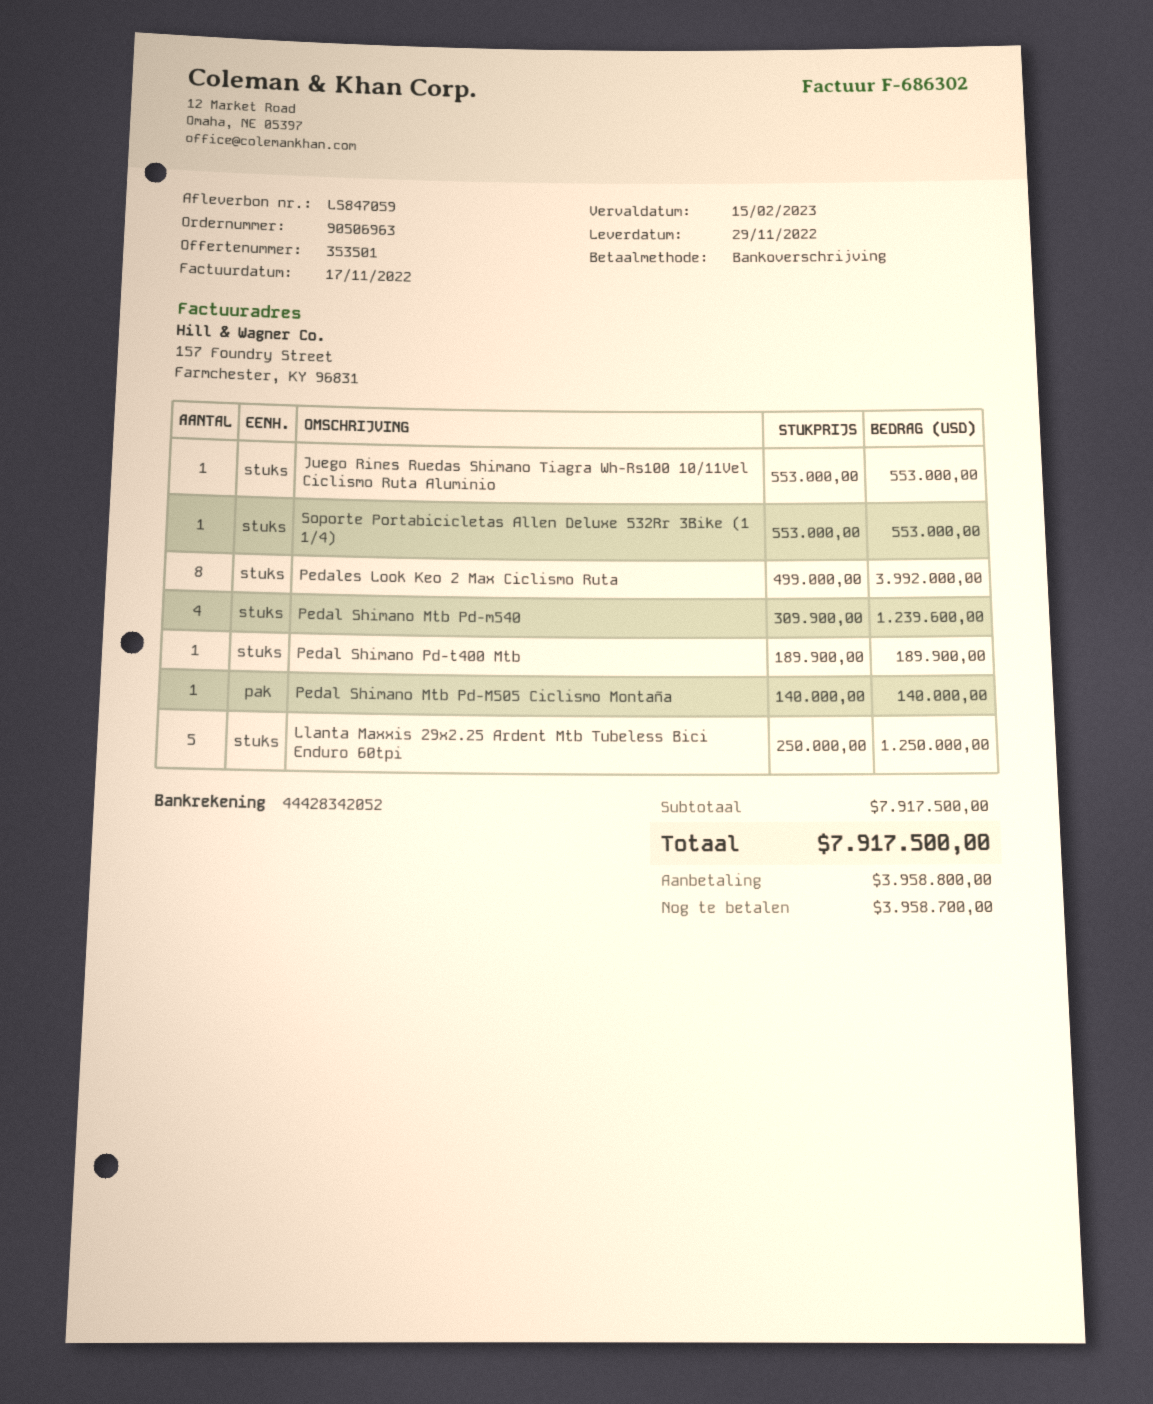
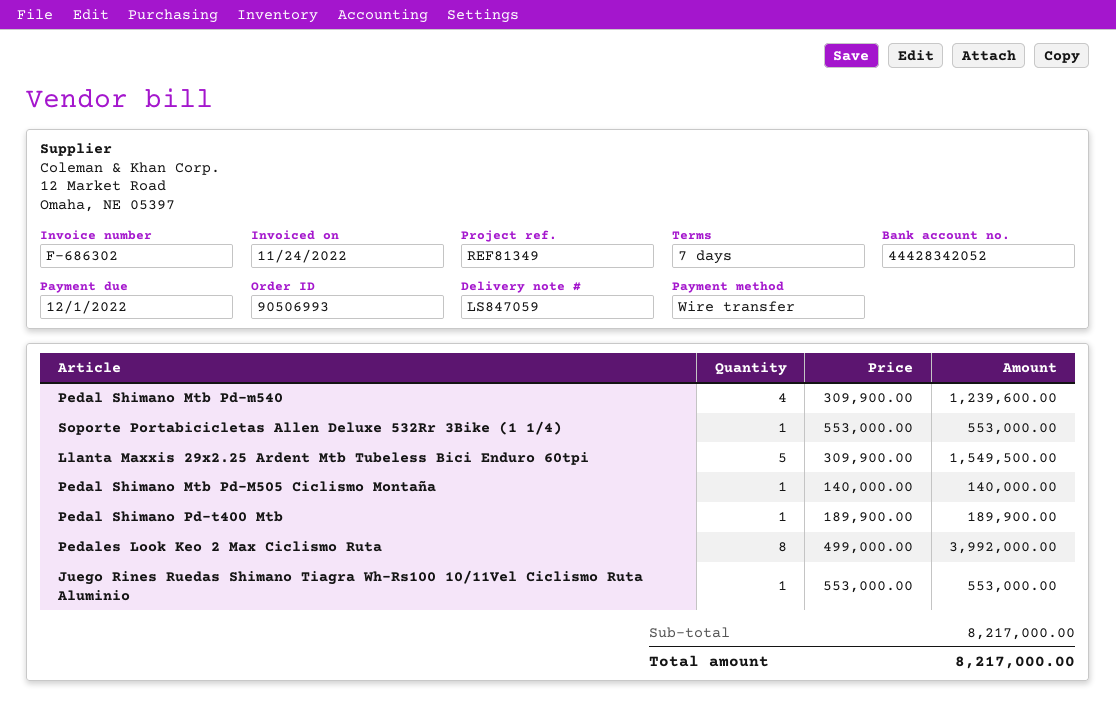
order number: 90506963 -> 90506993
invoice date: 2022-11-17 -> 2022-11-24
due date: 2023-02-15 -> 2022-12-01
Llanta Maxxis 29x2.25 Ardent Mtb Tubeless Bici Enduro 60tpi: 5 x 250000.00 = 1250000.00 -> 5 x 309900.00 = 1549500.00
subtotal: 7917500.00 -> 8217000.00
total: 7917500.00 -> 8217000.00

